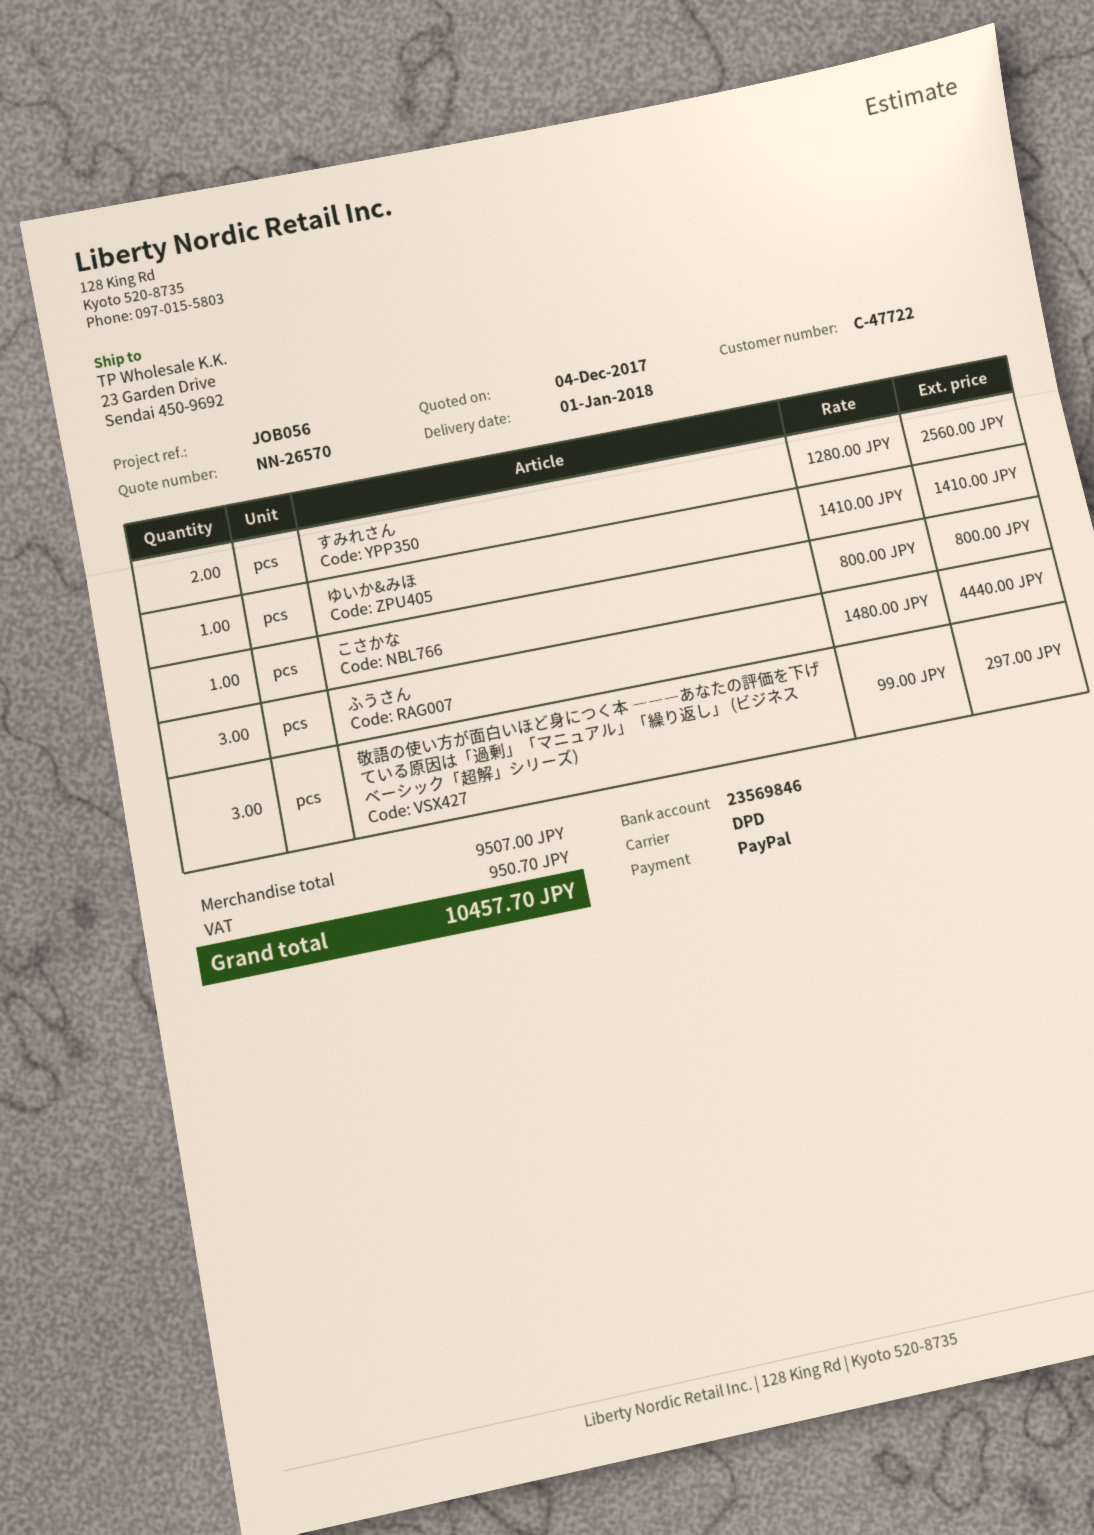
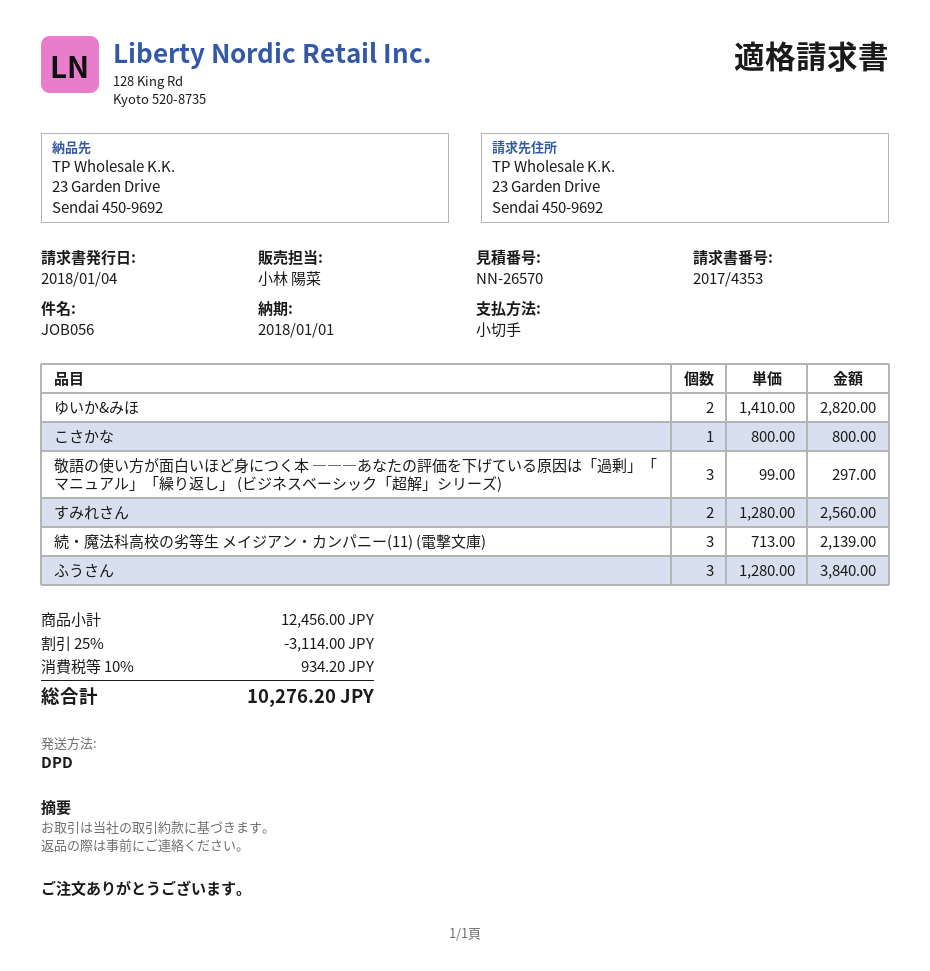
payment method: PayPal -> cheque
ゆいか&みほ: 1 x 1410.00 = 1410.00 -> 2 x 1410.00 = 2820.00
ふうさん: 3 x 1480.00 = 4440.00 -> 3 x 1280.00 = 3840.00
続・魔法科高校の劣等生 メイジアン・カンパニー(11) (電撃文庫): none -> 3 x 713.00 = 2139.00
subtotal: 9507.00 -> 12456.00
discount: none -> 25% = 3114.00
tax: 950.70 -> 934.20
total: 10457.70 -> 10276.20

